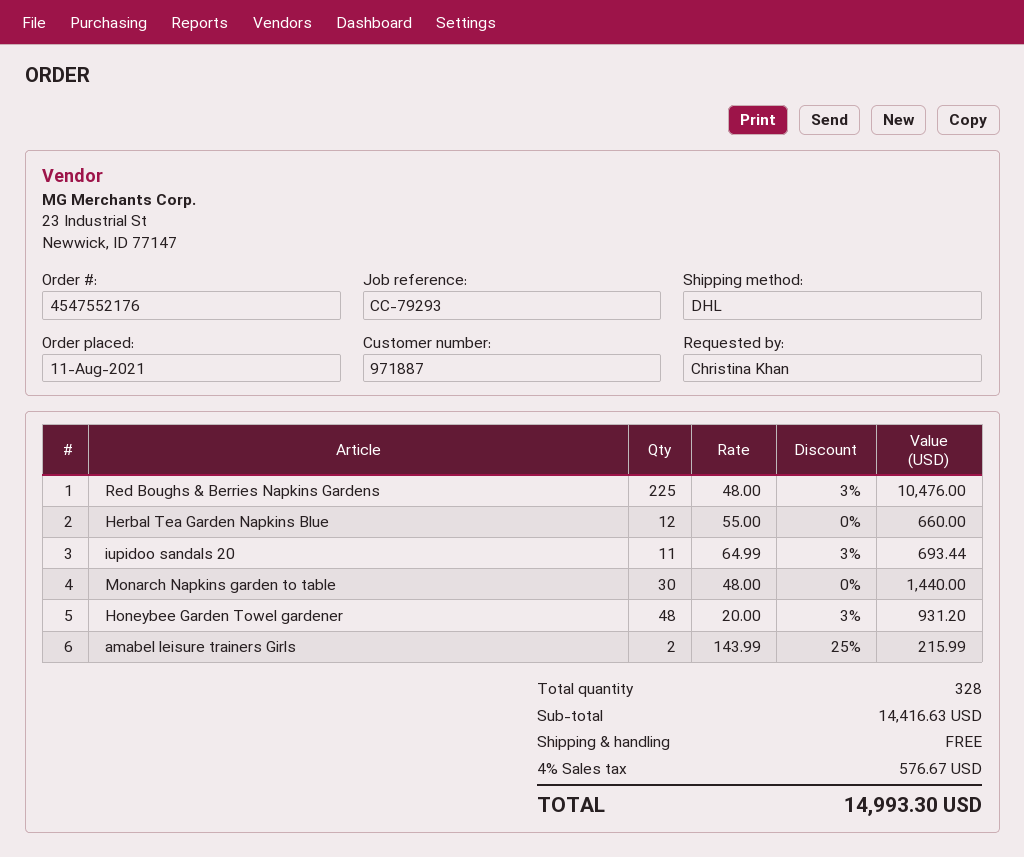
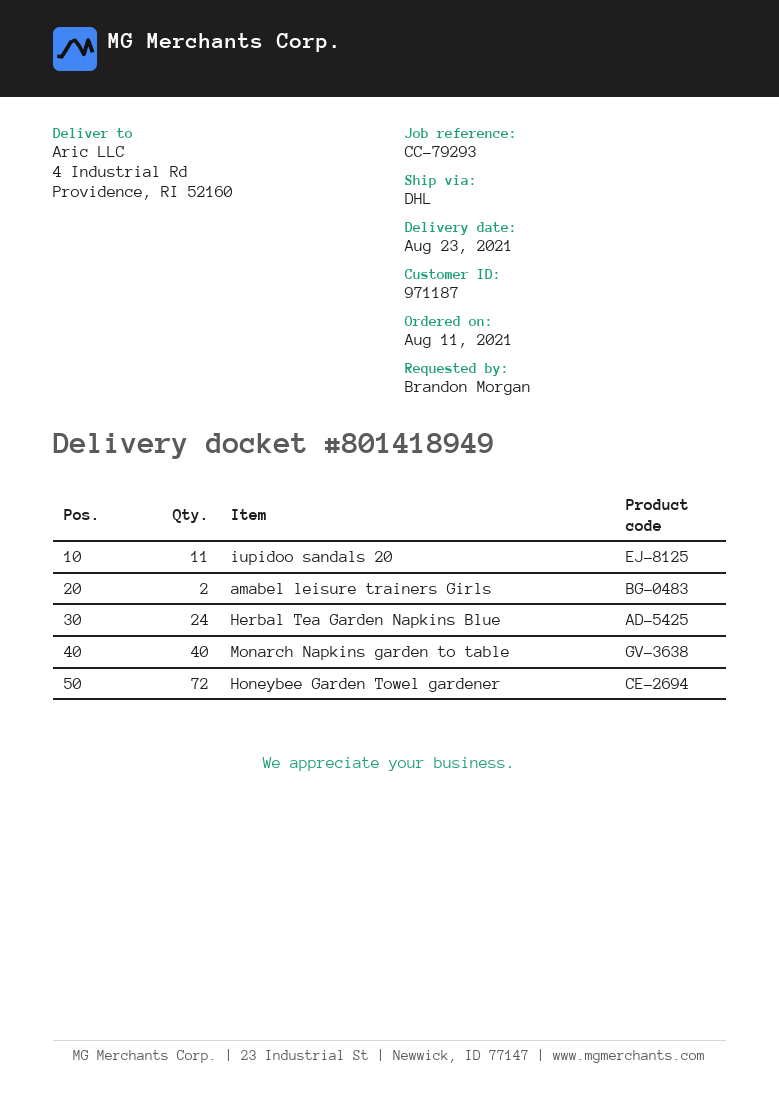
customer number: 971887 -> 971187
ordered by: Christina Khan -> Brandon Morgan
Red Boughs & Berries Napkins Gardens: 225 -> none
Herbal Tea Garden Napkins Blue: 12 -> 24
Monarch Napkins garden to table: 30 -> 40
Honeybee Garden Towel gardener: 48 -> 72

